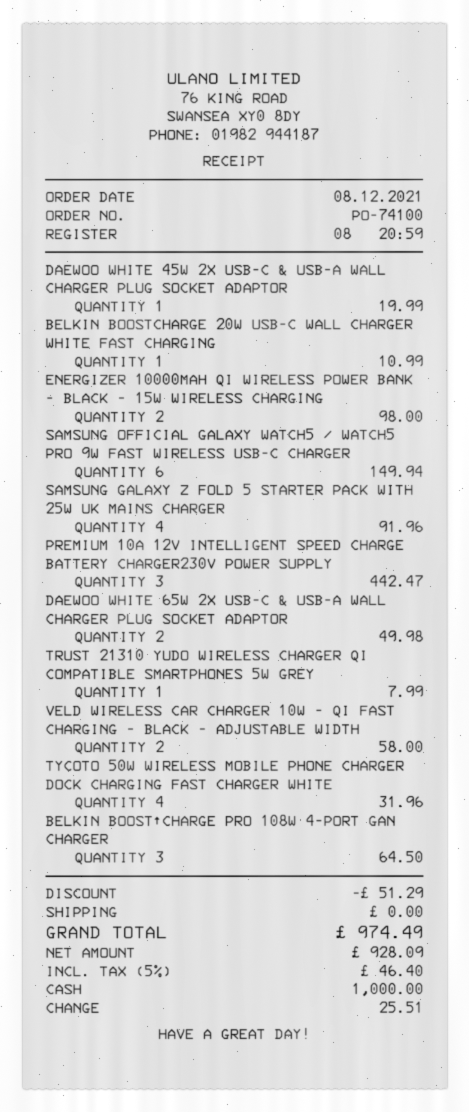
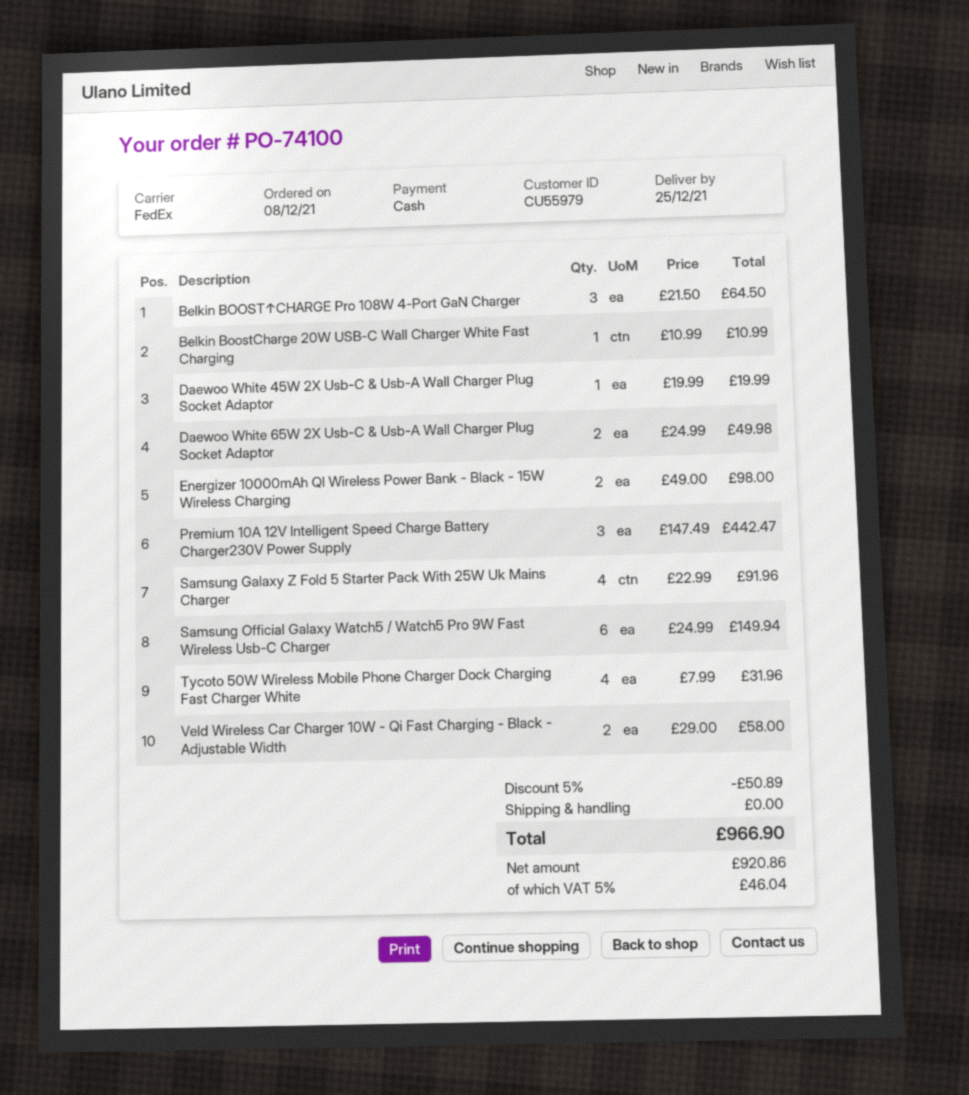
TRUST 21310 YUDO WIRELESS CHARGER QI COMPATIBLE SMARTPHONES 5W GREY: 1 for 7.99 -> none
discount: 51.29 -> 50.89
net: 928.09 -> 920.86
tax: 5% = 46.40 -> 5% = 46.04
total: 974.49 -> 966.90

